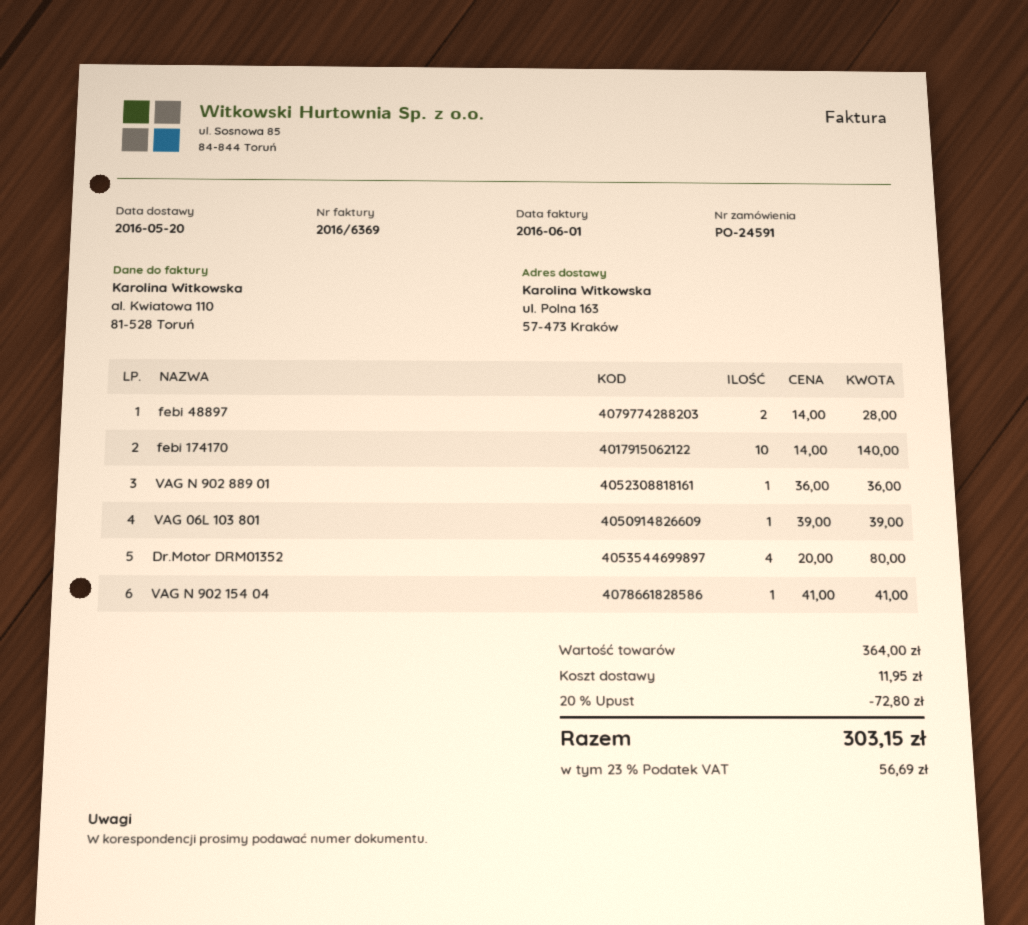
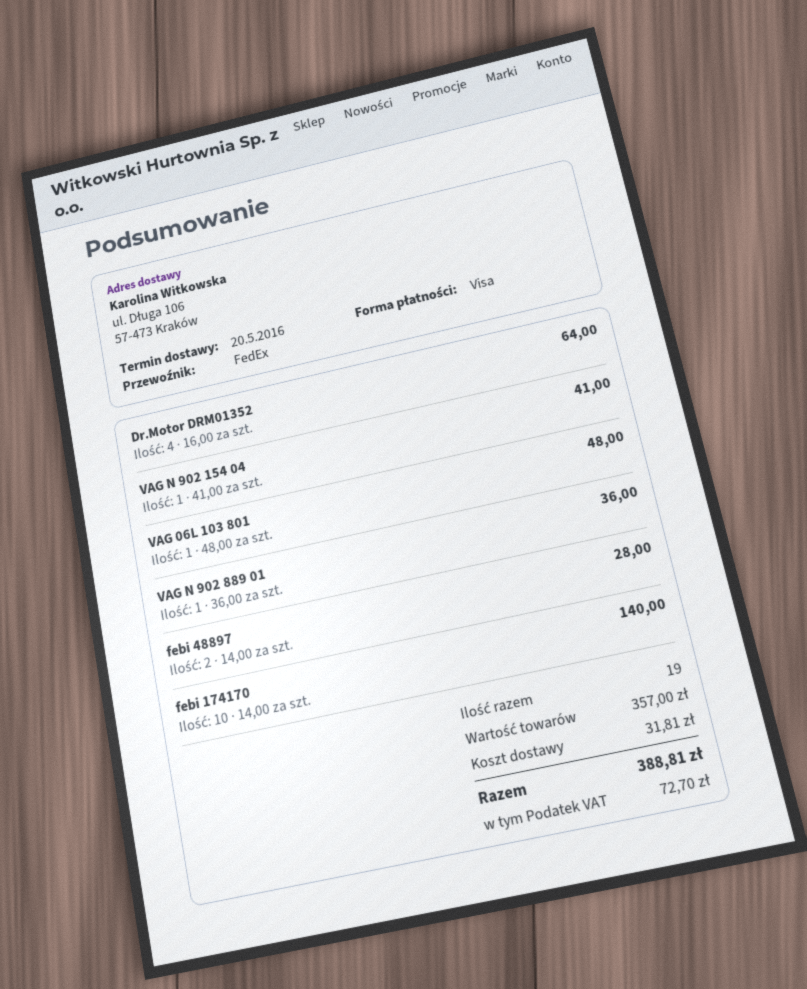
ship to: ul. Polna 163, 57-473 Kraków -> ul. Długa 106, 57-473 Kraków
VAG 06L 103 801: 1 x 39.00 = 39.00 -> 1 x 48.00 = 48.00
Dr.Motor DRM01352: 4 x 20.00 = 80.00 -> 4 x 16.00 = 64.00
subtotal: 364.00 -> 357.00
discount: 20% = 72.80 -> none
shipping: 11.95 -> 31.81
tax: 56.69 -> 72.70
total: 303.15 -> 388.81

